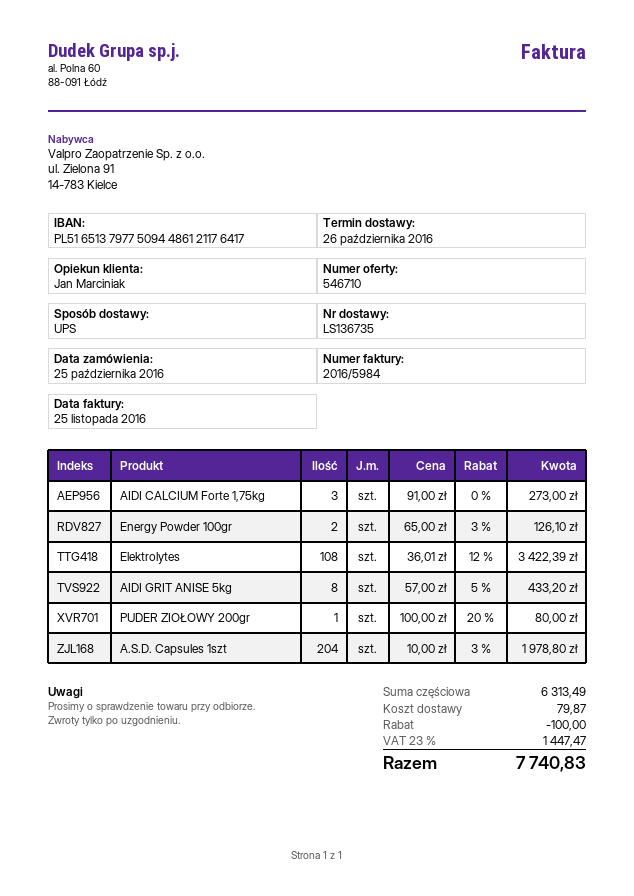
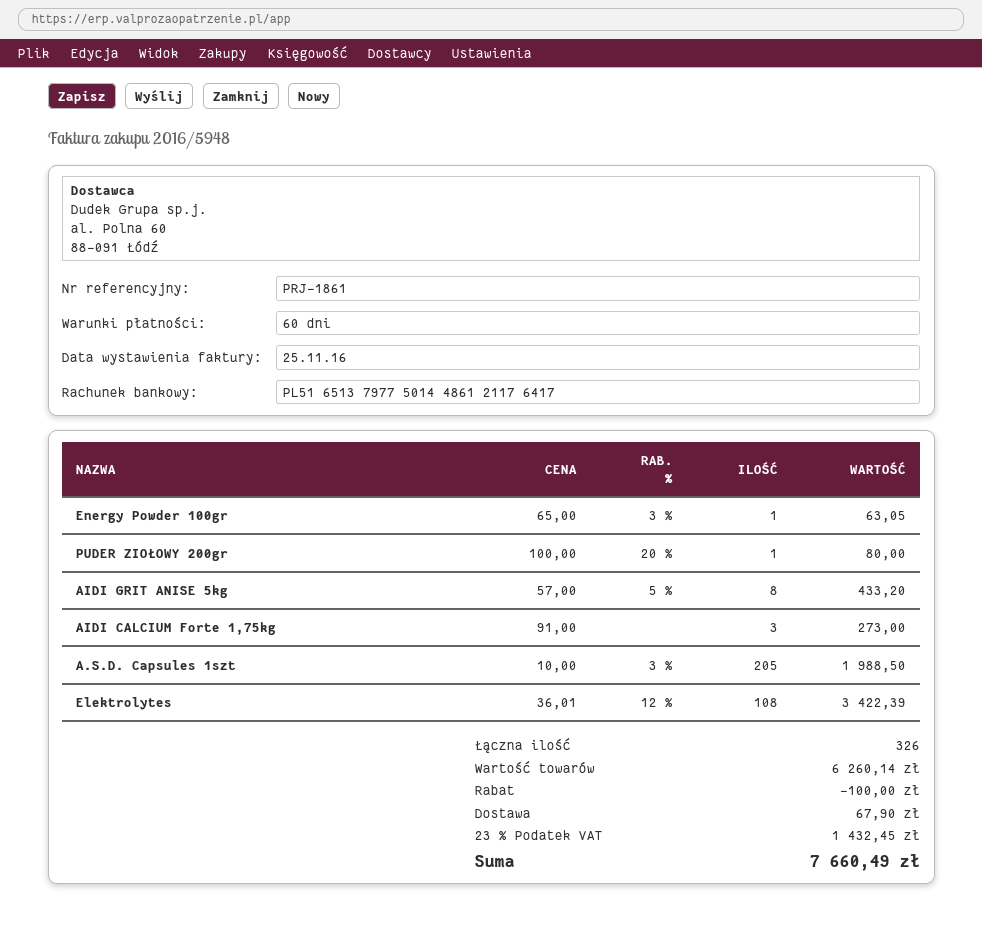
invoice number: 2016/5984 -> 2016/5948
bank account: PL51651379775094486121176417 -> PL51651379775014486121176417
Energy Powder 100gr: 2 x 65.00 - 3% = 126.10 -> 1 x 65.00 - 3% = 63.05
A.S.D. Capsules 1szt: 204 x 10.00 - 3% = 1978.80 -> 205 x 10.00 - 3% = 1988.50
subtotal: 6313.49 -> 6260.14
shipping: 79.87 -> 67.90
tax: 23% = 1447.47 -> 23% = 1432.45
total: 7740.83 -> 7660.49

